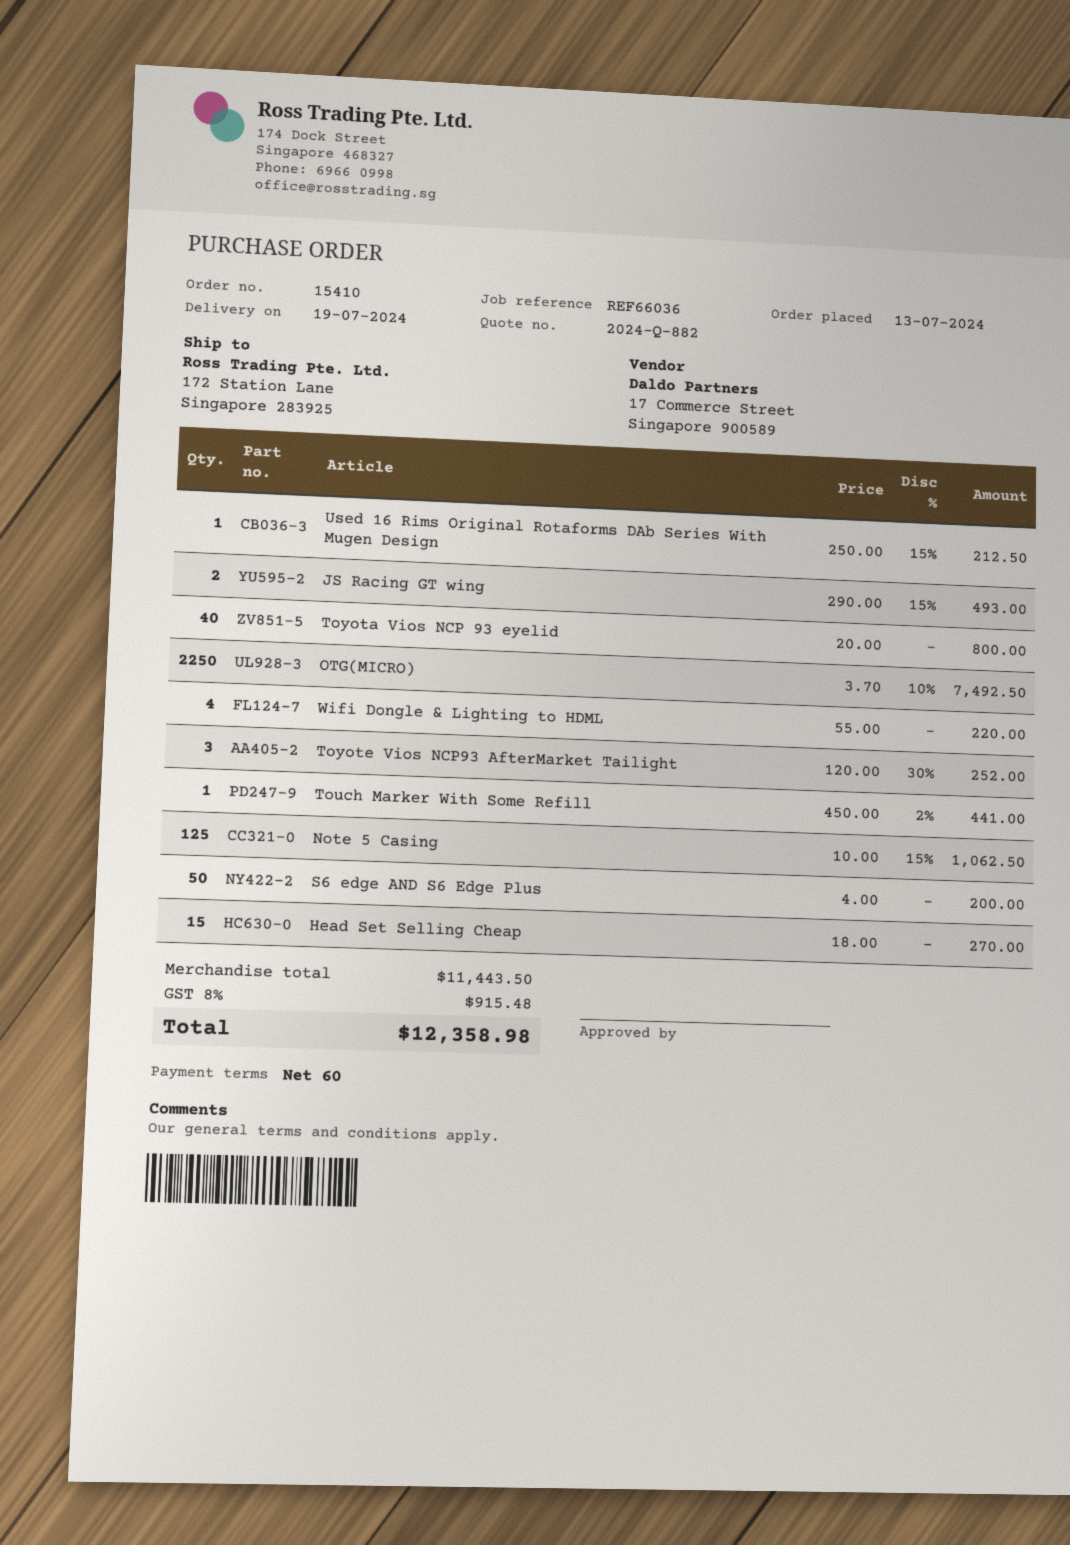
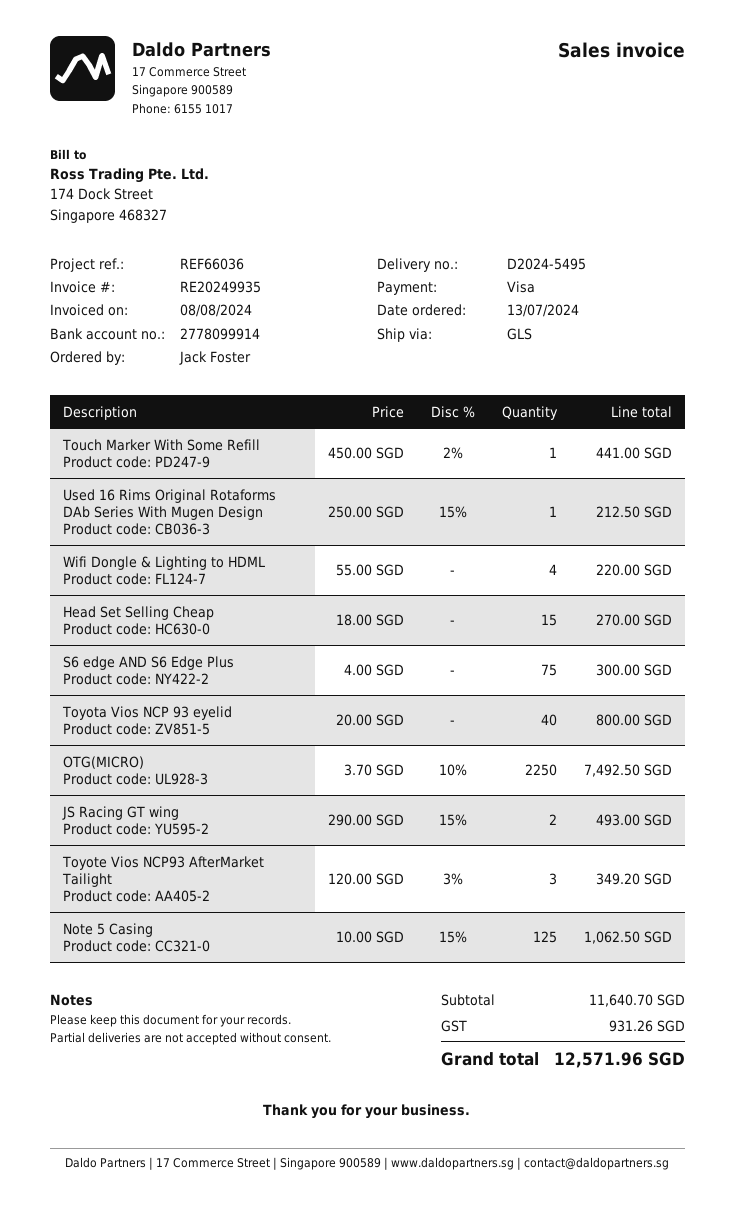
Toyote Vios NCP93 AfterMarket Tailight: 3 x 120.00 - 30% = 252.00 -> 3 x 120.00 - 3% = 349.20
S6 edge AND S6 Edge Plus: 50 x 4.00 = 200.00 -> 75 x 4.00 = 300.00
subtotal: 11443.50 -> 11640.70
tax: 915.48 -> 931.26
total: 12358.98 -> 12571.96

